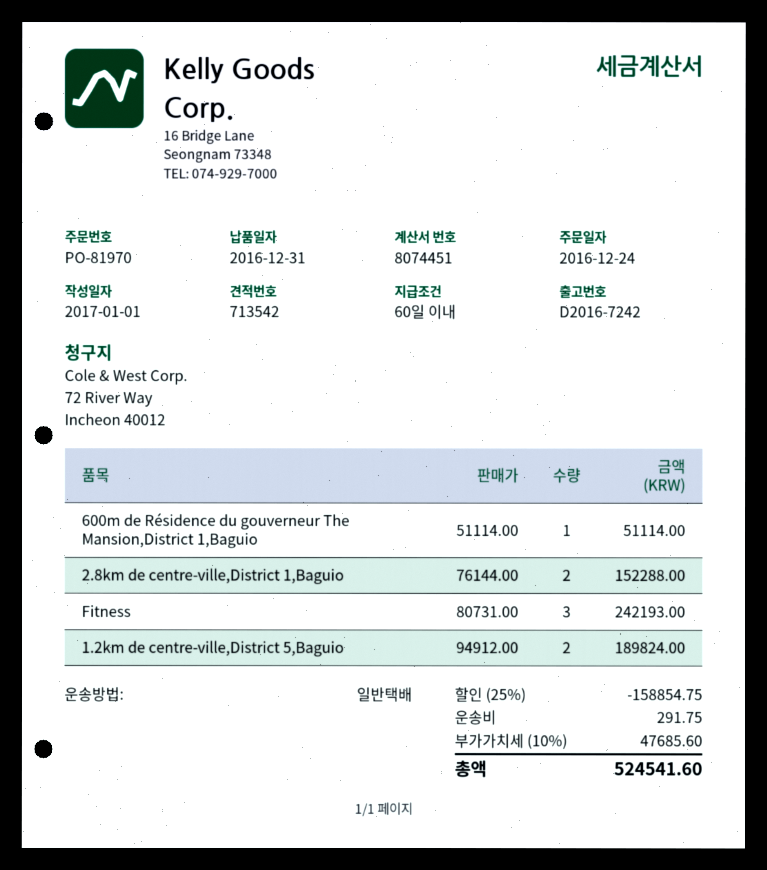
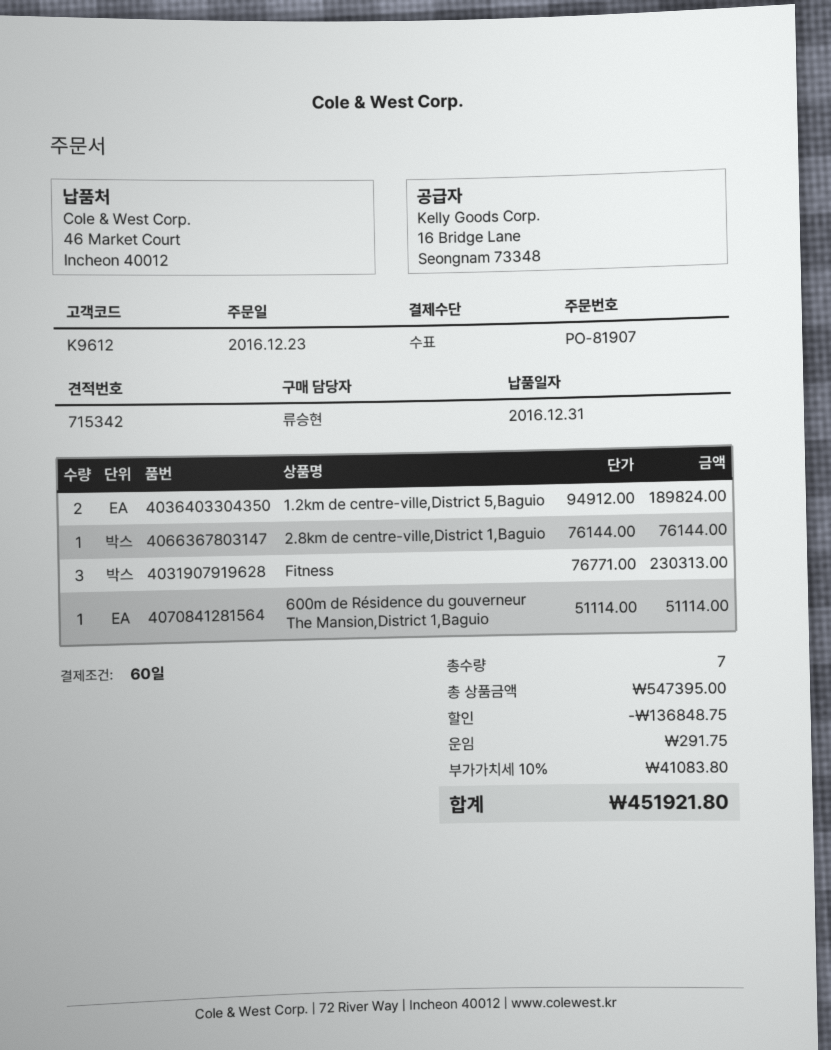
quote number: 713542 -> 715342
order number: PO-81970 -> PO-81907
order date: 2016-12-24 -> 2016-12-23
2.8km de centre-ville,District 1,Baguio: 2 x 76144.00 = 152288.00 -> 1 x 76144.00 = 76144.00
Fitness: 3 x 80731.00 = 242193.00 -> 3 x 76771.00 = 230313.00
discount: 158854.75 -> 136848.75
tax: 10% = 47685.60 -> 10% = 41083.80
total: 524541.60 -> 451921.80

